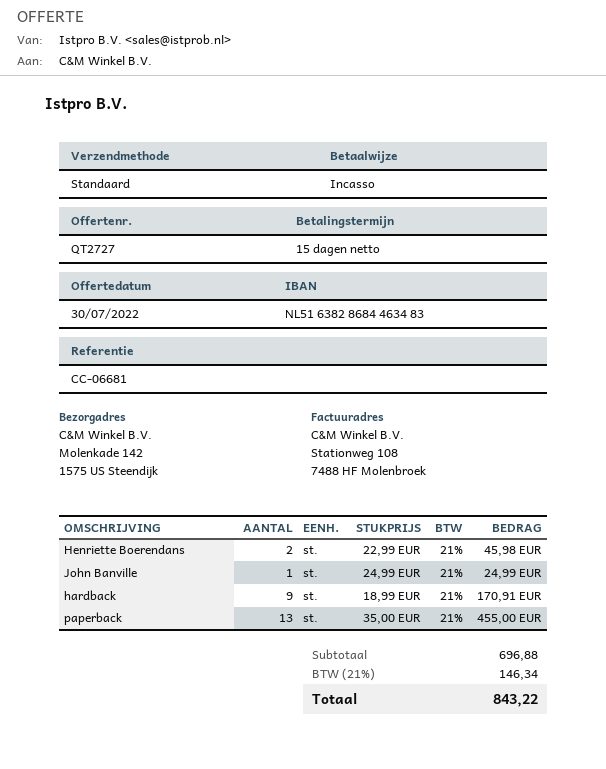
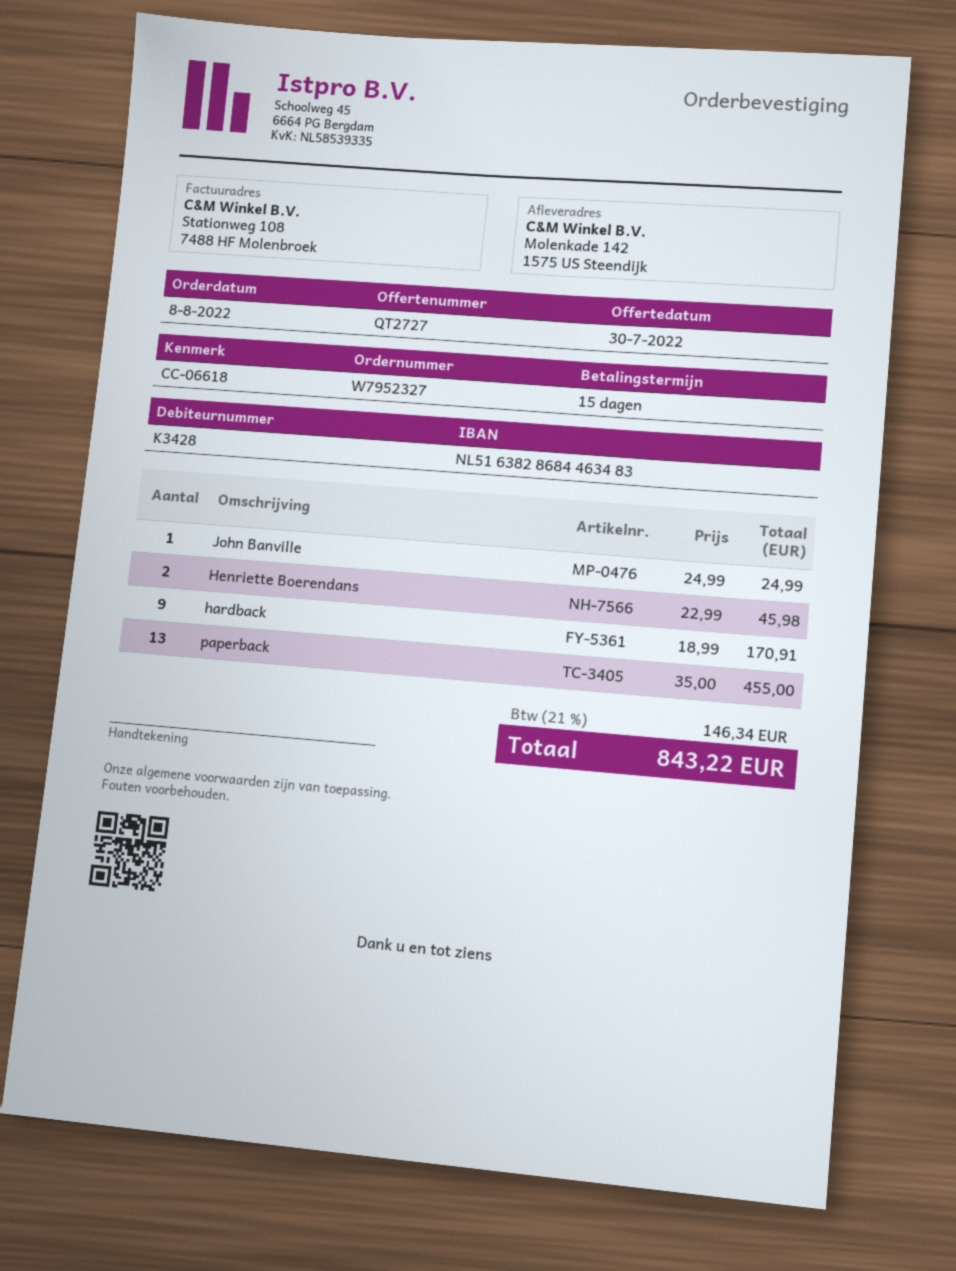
reference: CC-06681 -> CC-06618

